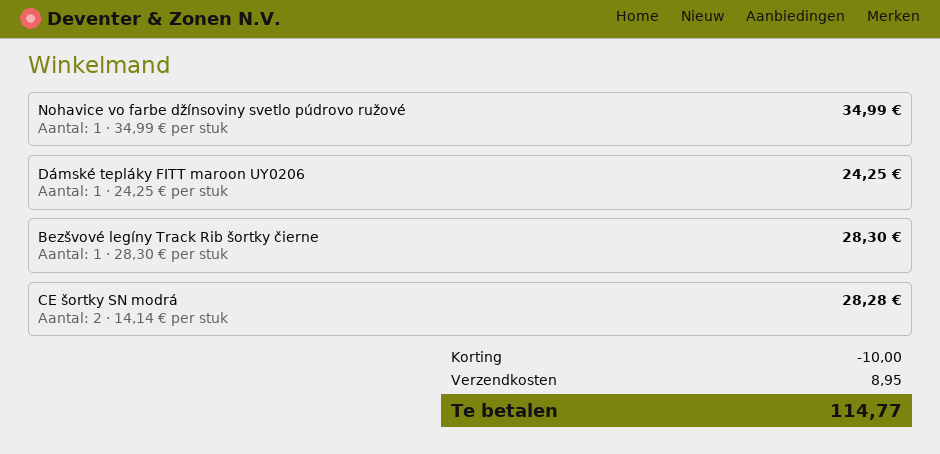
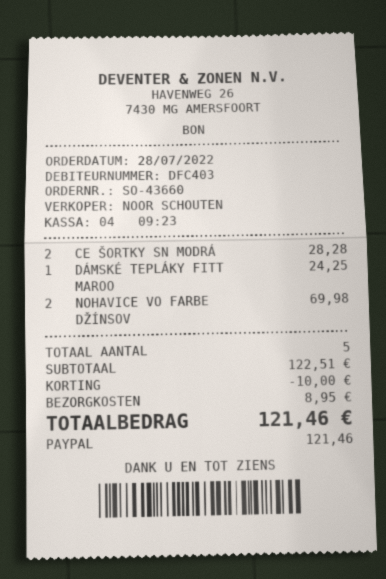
Nohavice vo farbe džínsoviny svetlo púdrovo ružové: 1 for 34.99 -> 2 for 69.98
Bezšvové legíny Track Rib šortky čierne: 1 for 28.30 -> none
total: 114.77 -> 121.46

